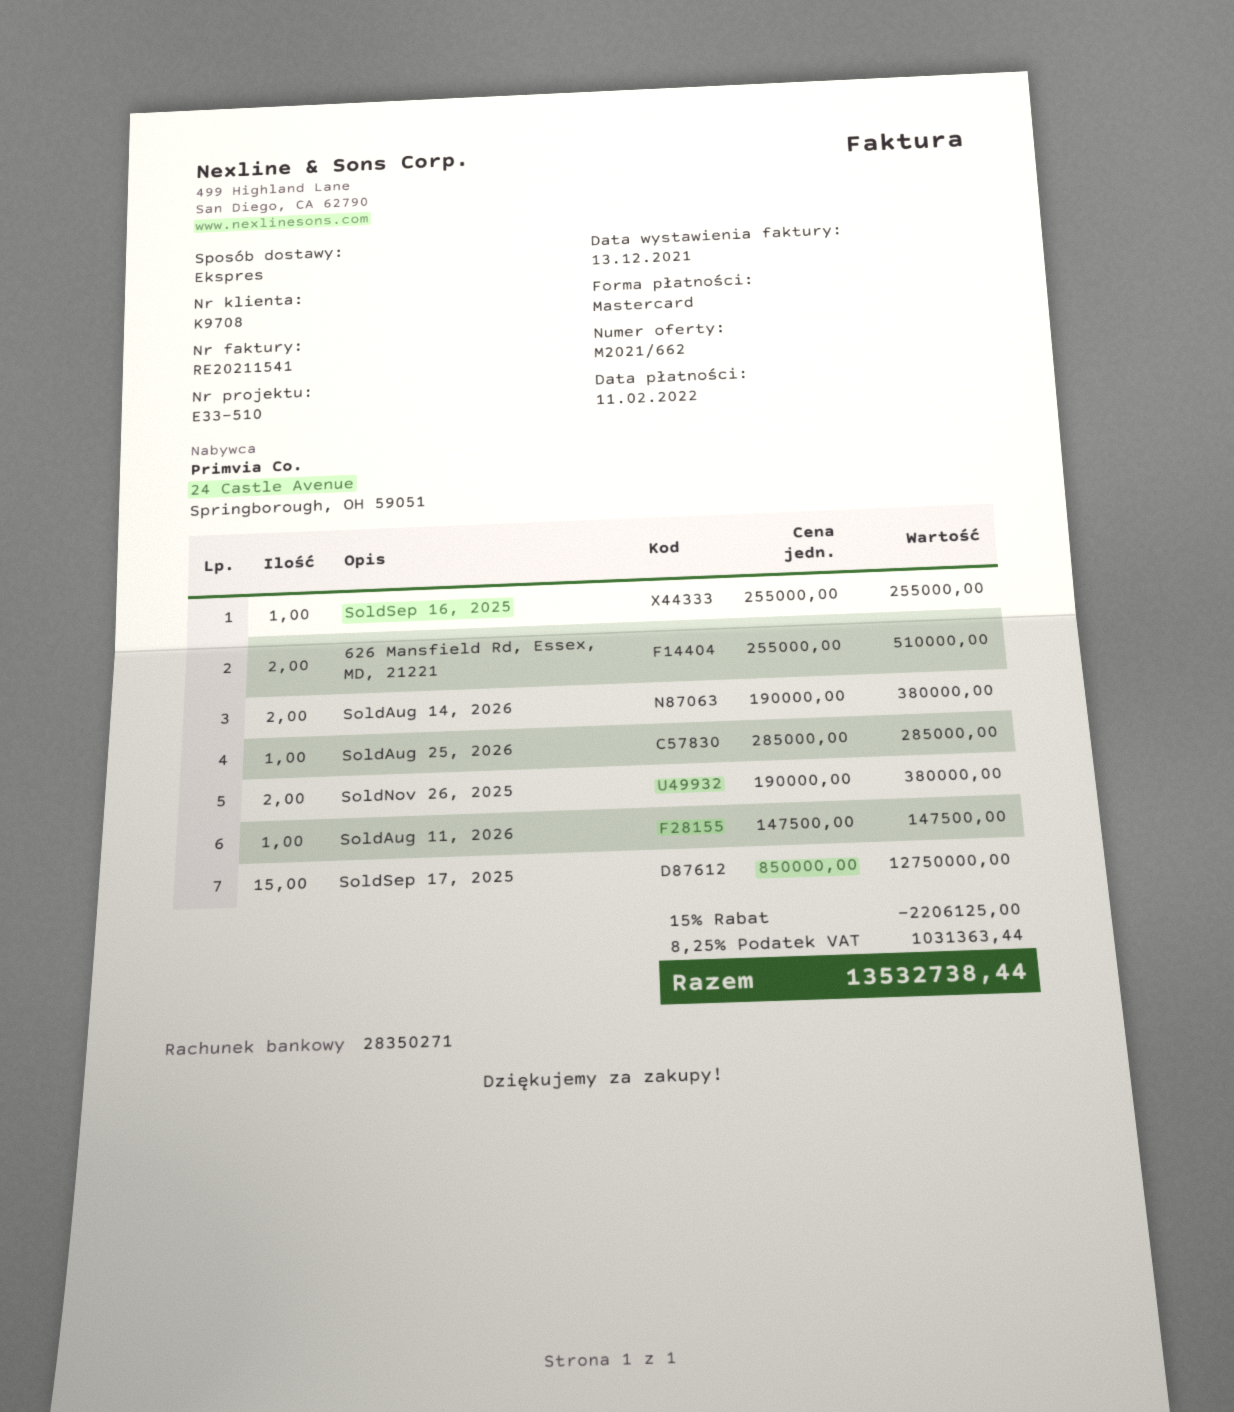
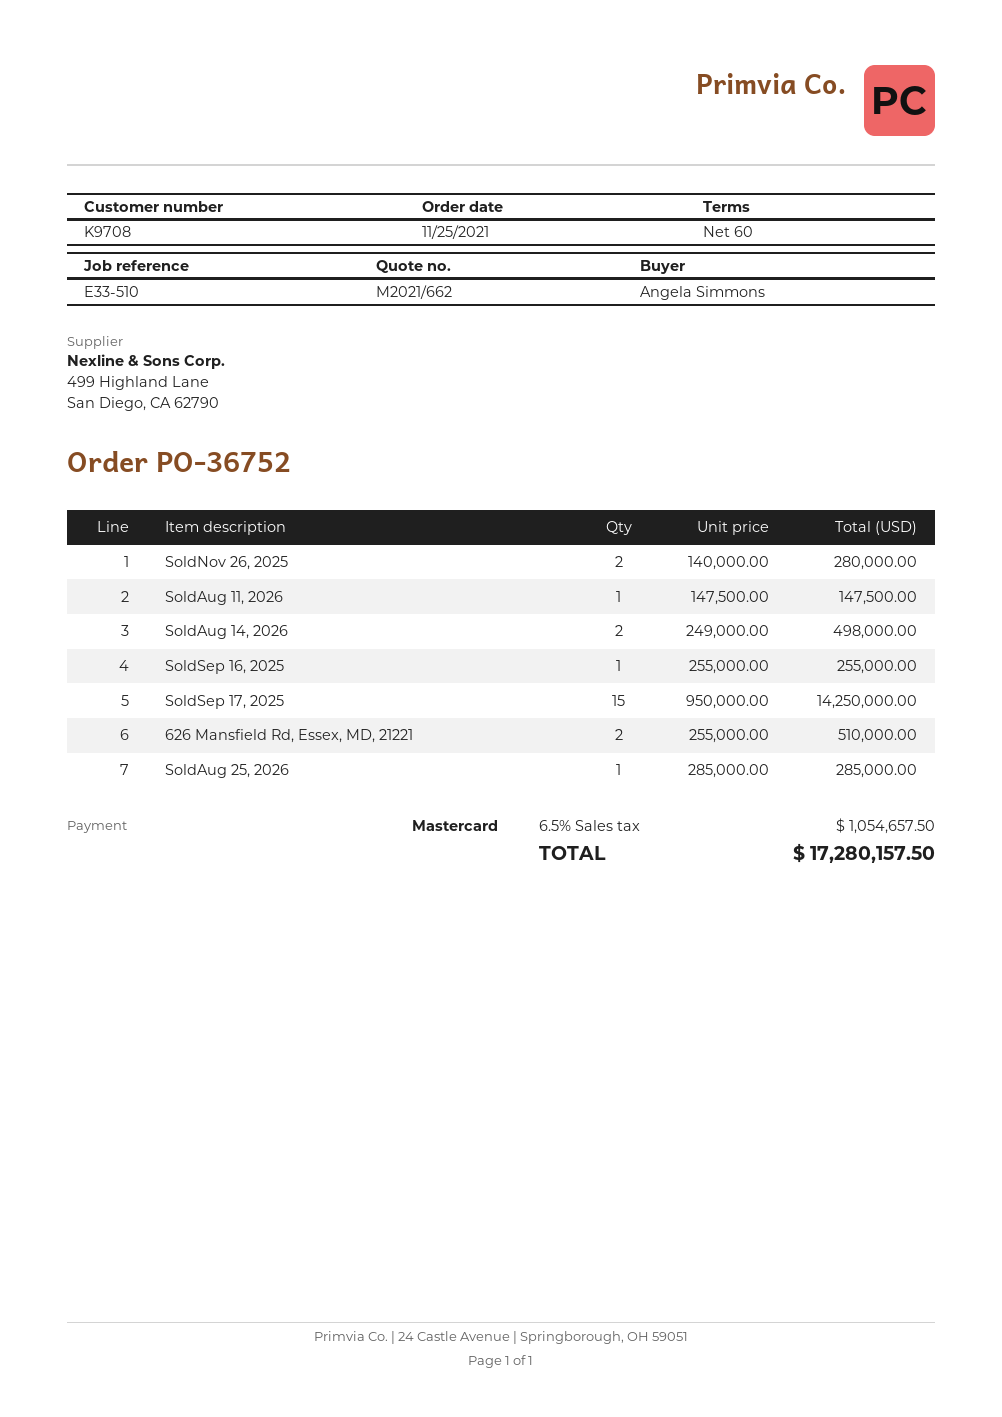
SoldAug 14, 2026: 2 x 190000.00 = 380000.00 -> 2 x 249000.00 = 498000.00
SoldNov 26, 2025: 2 x 190000.00 = 380000.00 -> 2 x 140000.00 = 280000.00
SoldSep 17, 2025: 15 x 850000.00 = 12750000.00 -> 15 x 950000.00 = 14250000.00
discount: 15% = 2206125.00 -> none
tax: 8.25% = 1031363.44 -> 6.5% = 1054657.50
total: 13532738.44 -> 17280157.50

